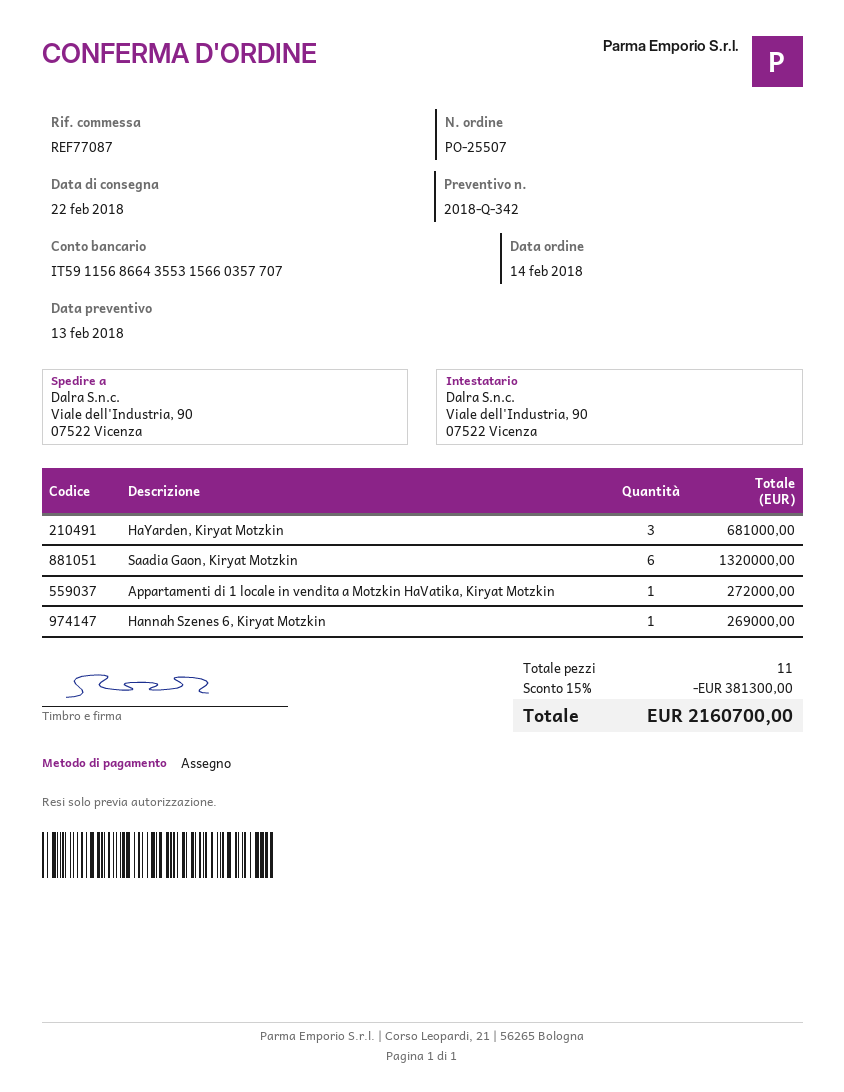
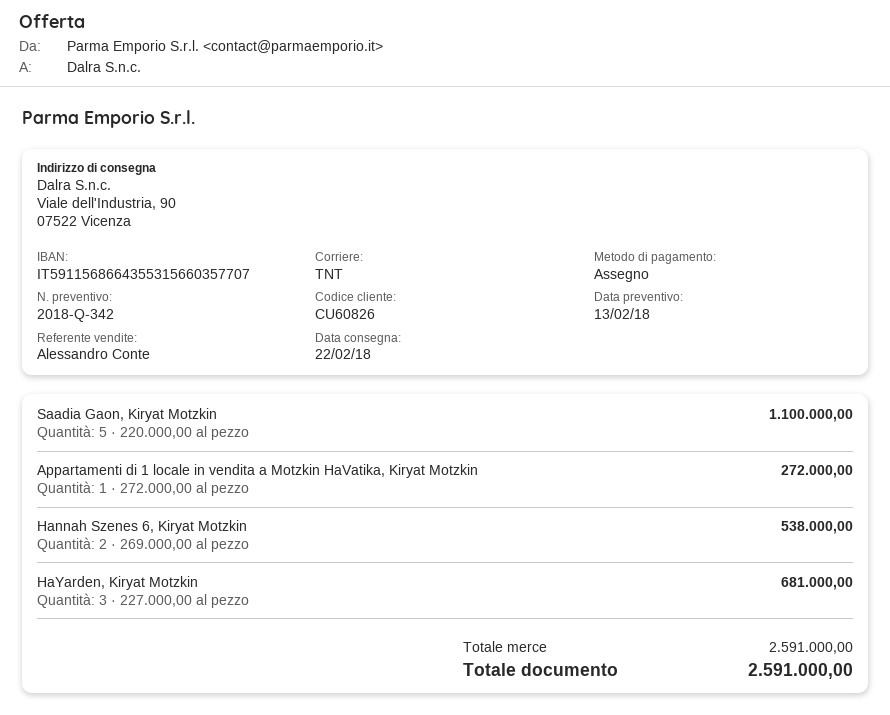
Saadia Gaon, Kiryat Motzkin: 6 for 1320000.00 -> 5 for 1100000.00
Hannah Szenes 6, Kiryat Motzkin: 1 for 269000.00 -> 2 for 538000.00
discount: 15% = 381300.00 -> none
total: 2160700.00 -> 2591000.00

